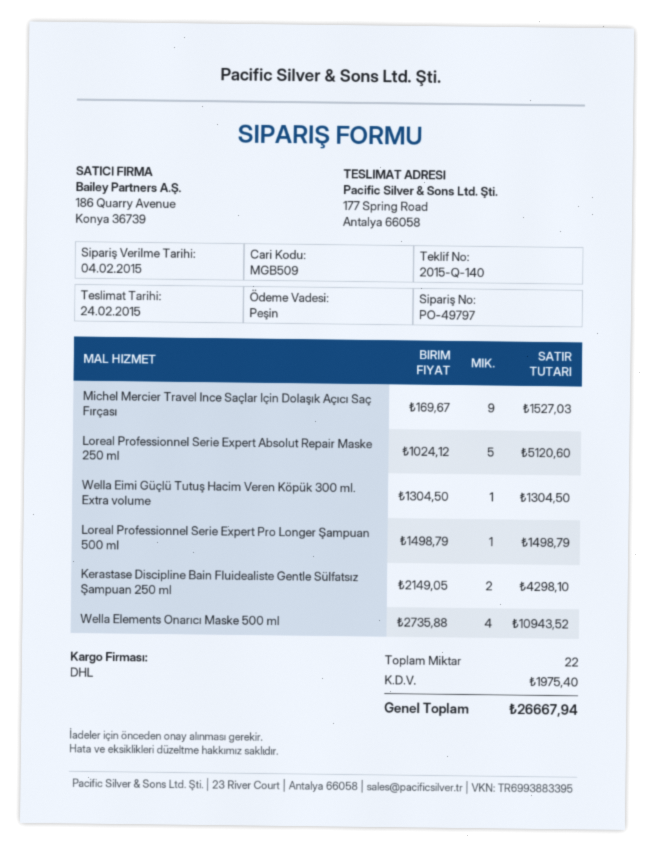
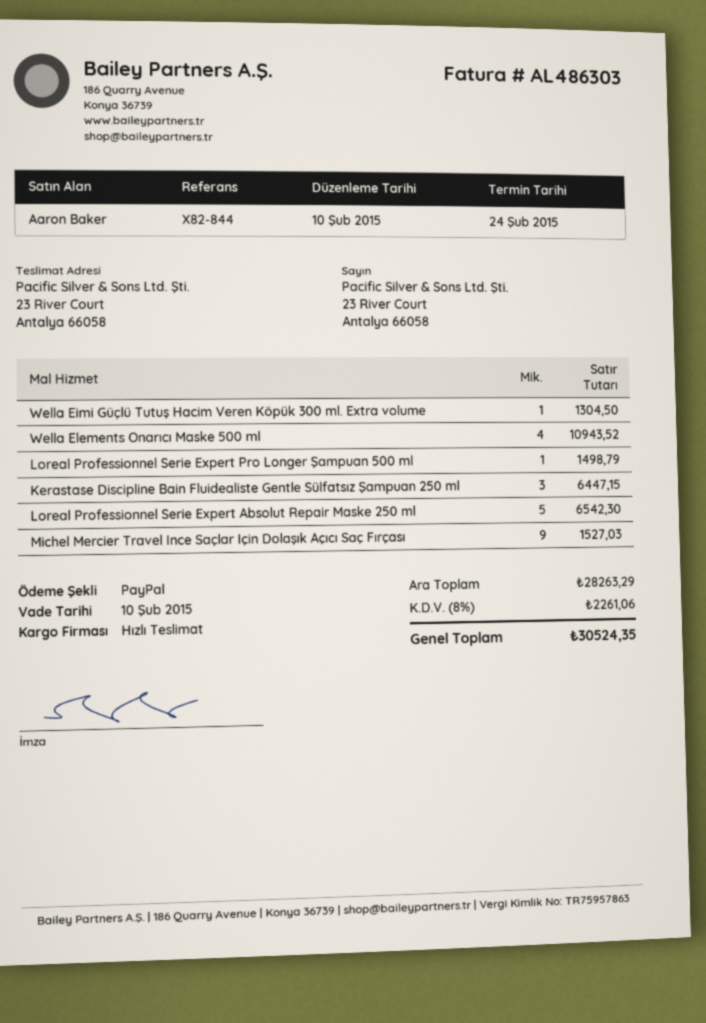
shipping method: DHL -> express
ship to: 177 Spring Road, Antalya 66058 -> 23 River Court, Antalya 66058
Loreal Professionnel Serie Expert Absolut Repair Maske 250 ml: 5 for 5120.60 -> 5 for 6542.30
Kerastase Discipline Bain Fluidealiste Gentle Sülfatsız Şampuan 250 ml: 2 for 4298.10 -> 3 for 6447.15
tax: 1975.40 -> 2261.06
total: 26667.94 -> 30524.35

